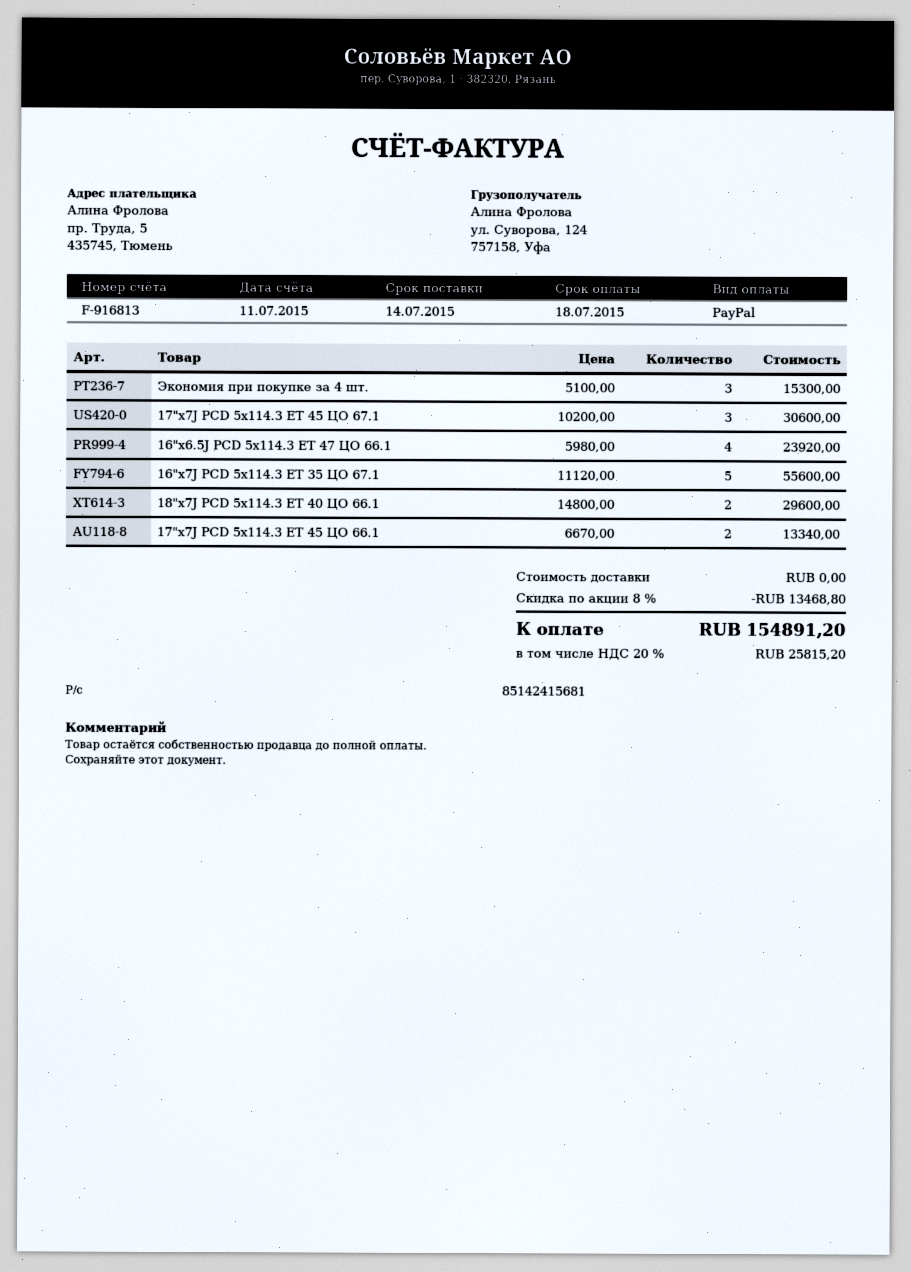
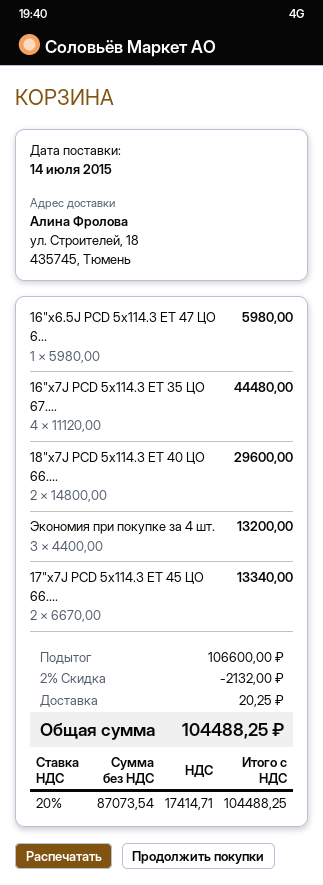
ship to: ул. Суворова, 124, 757158, Уфа -> ул. Строителей, 18, 435745, Тюмень
Экономия при покупке за 4 шт.: 3 x 5100.00 = 15300.00 -> 3 x 4400.00 = 13200.00
17"x7J PCD 5x114.3 ЕТ 45 ЦО 67.1: 3 x 10200.00 = 30600.00 -> none
16"x6.5J PCD 5x114.3 ЕТ 47 ЦО 66.1: 4 x 5980.00 = 23920.00 -> 1 x 5980.00 = 5980.00
16"x7J PCD 5x114.3 ЕТ 35 ЦО 67.1: 5 x 11120.00 = 55600.00 -> 4 x 11120.00 = 44480.00
discount: 8% = 13468.80 -> 2% = 2132.00
shipping: 0.00 -> 20.25
tax: 20% = 25815.20 -> 20% = 17414.71
total: 154891.20 -> 104488.25

